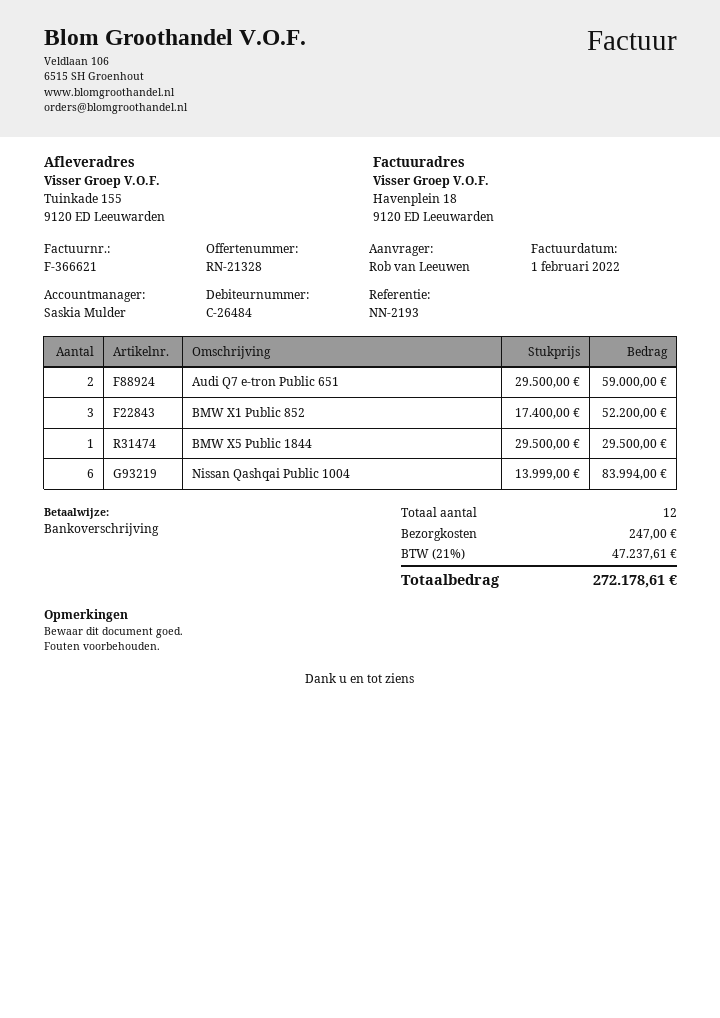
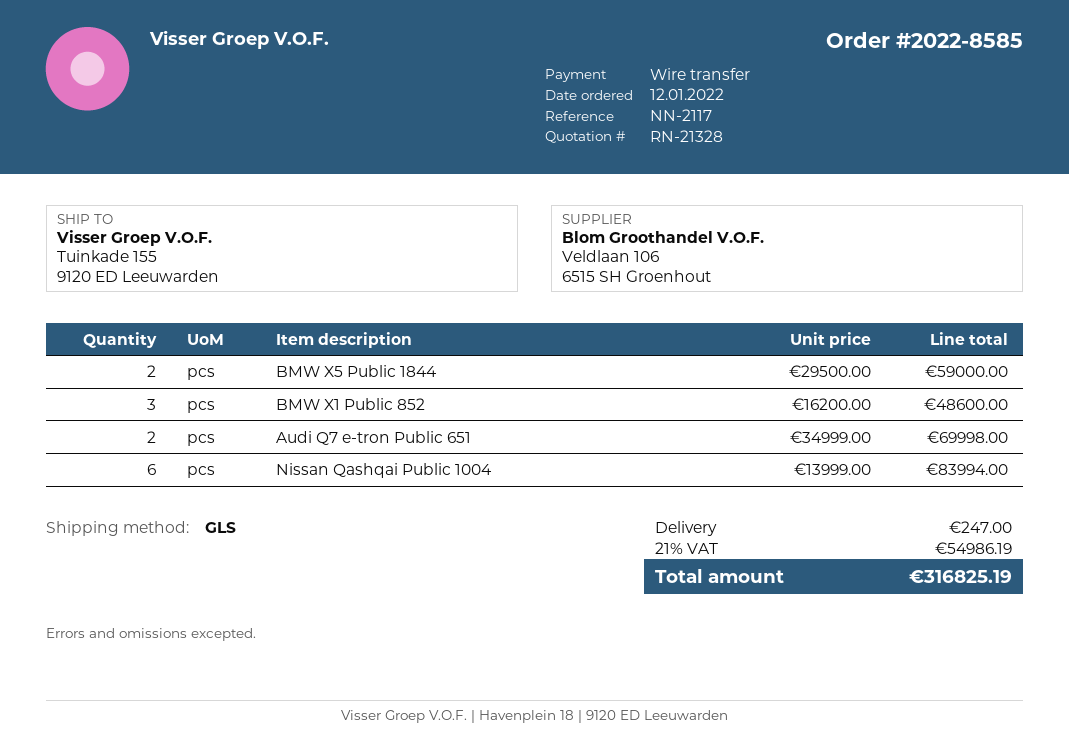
reference: NN-2193 -> NN-2117
Audi Q7 e-tron Public 651: 2 x 29500.00 = 59000.00 -> 2 x 34999.00 = 69998.00
BMW X1 Public 852: 3 x 17400.00 = 52200.00 -> 3 x 16200.00 = 48600.00
BMW X5 Public 1844: 1 x 29500.00 = 29500.00 -> 2 x 29500.00 = 59000.00
tax: 21% = 47237.61 -> 21% = 54986.19
total: 272178.61 -> 316825.19

